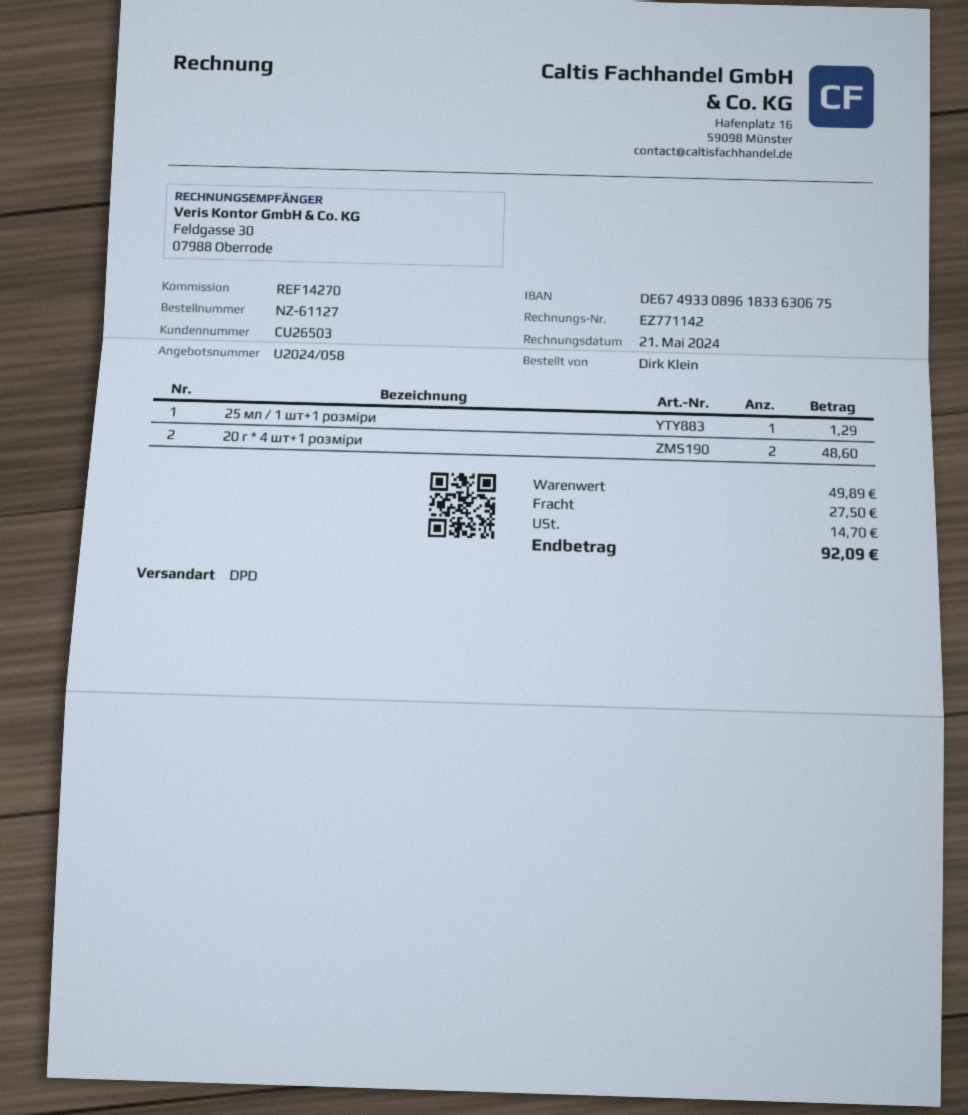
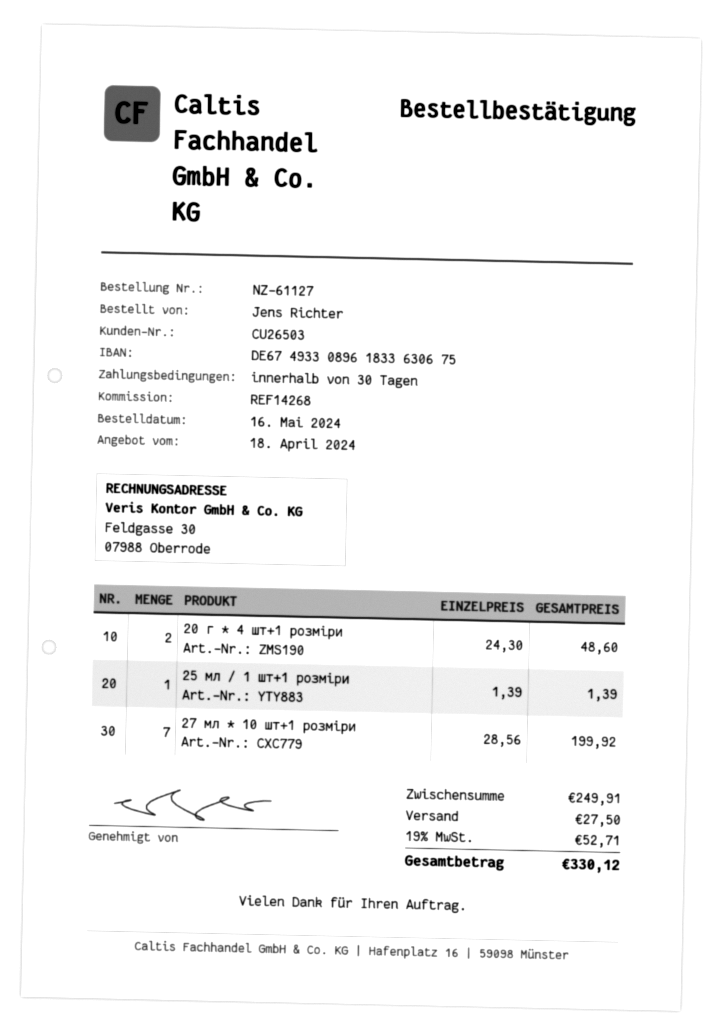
reference: REF14270 -> REF14268
ordered by: Dirk Klein -> Jens Richter
25 мл / 1 шт+1 розміри: 1 for 1.29 -> 1 for 1.39
27 мл * 10 шт+1 розміри: none -> 7 for 199.92
subtotal: 49.89 -> 249.91
tax: 14.70 -> 52.71
total: 92.09 -> 330.12

